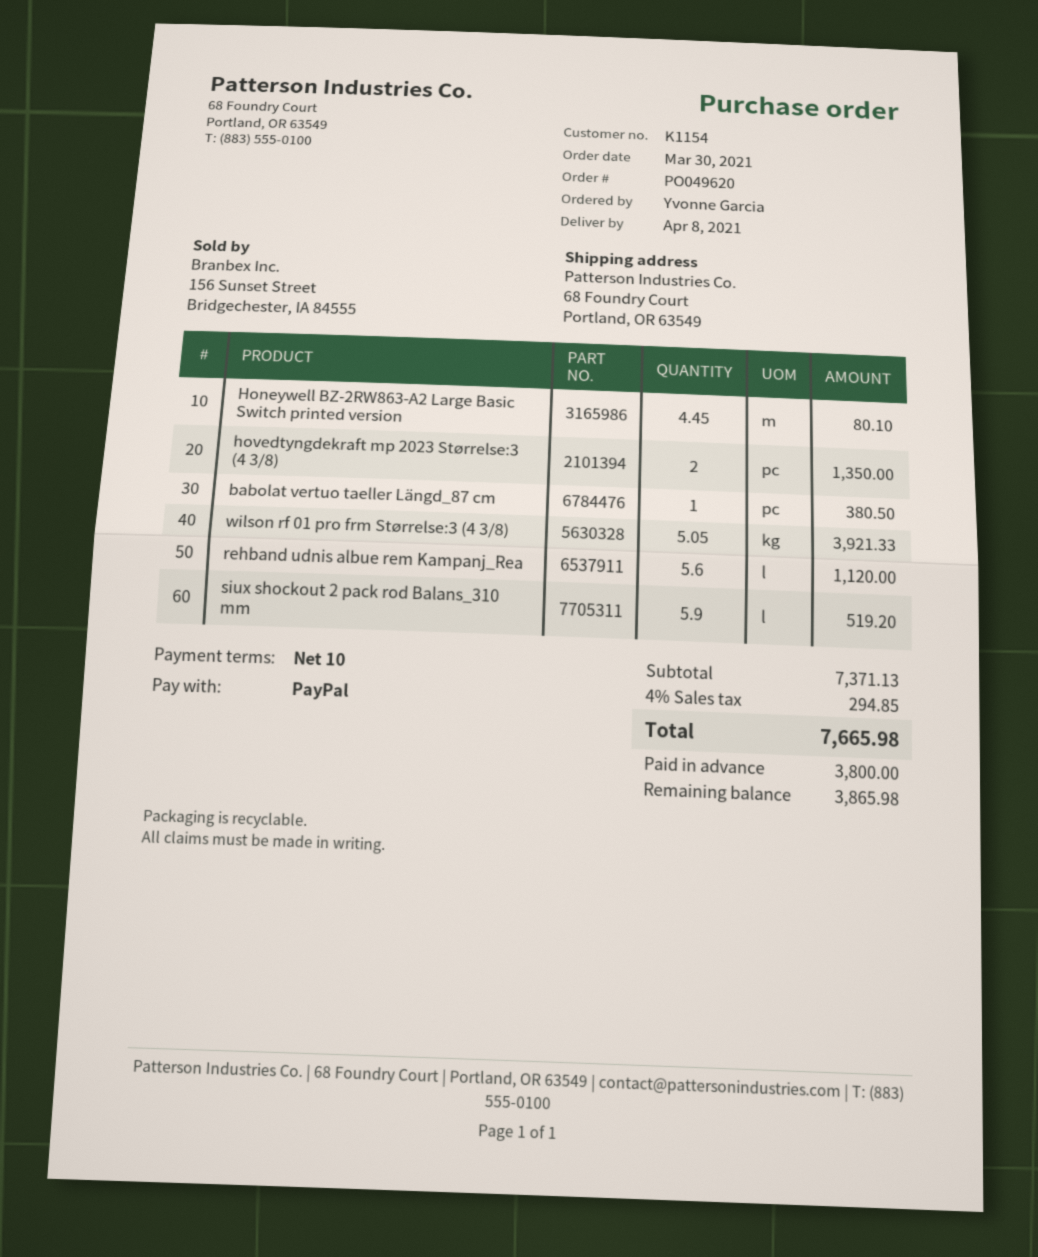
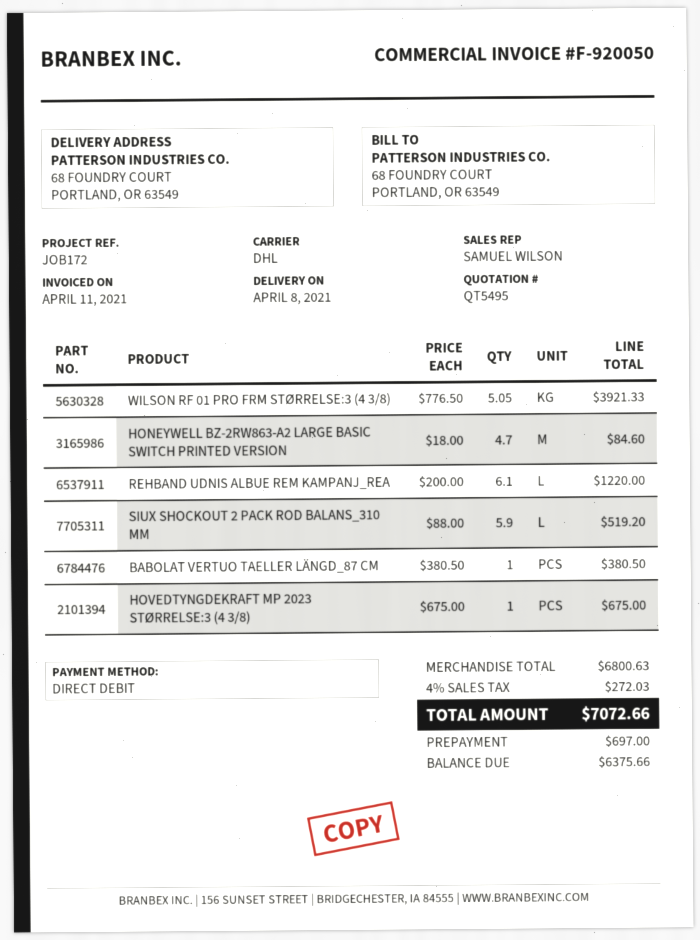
payment method: PayPal -> direct debit
Honeywell BZ-2RW863-A2 Large Basic Switch printed version: 4.45 for 80.10 -> 4.7 for 84.60
hovedtyngdekraft mp 2023 Størrelse:3 (4 3/8): 2 for 1350.00 -> 1 for 675.00
rehband udnis albue rem Kampanj_Rea: 5.6 for 1120.00 -> 6.1 for 1220.00
subtotal: 7371.13 -> 6800.63
tax: 4% = 294.85 -> 4% = 272.03
total: 7665.98 -> 7072.66
deposit: 3800.00 -> 697.00
balance: 3865.98 -> 6375.66

